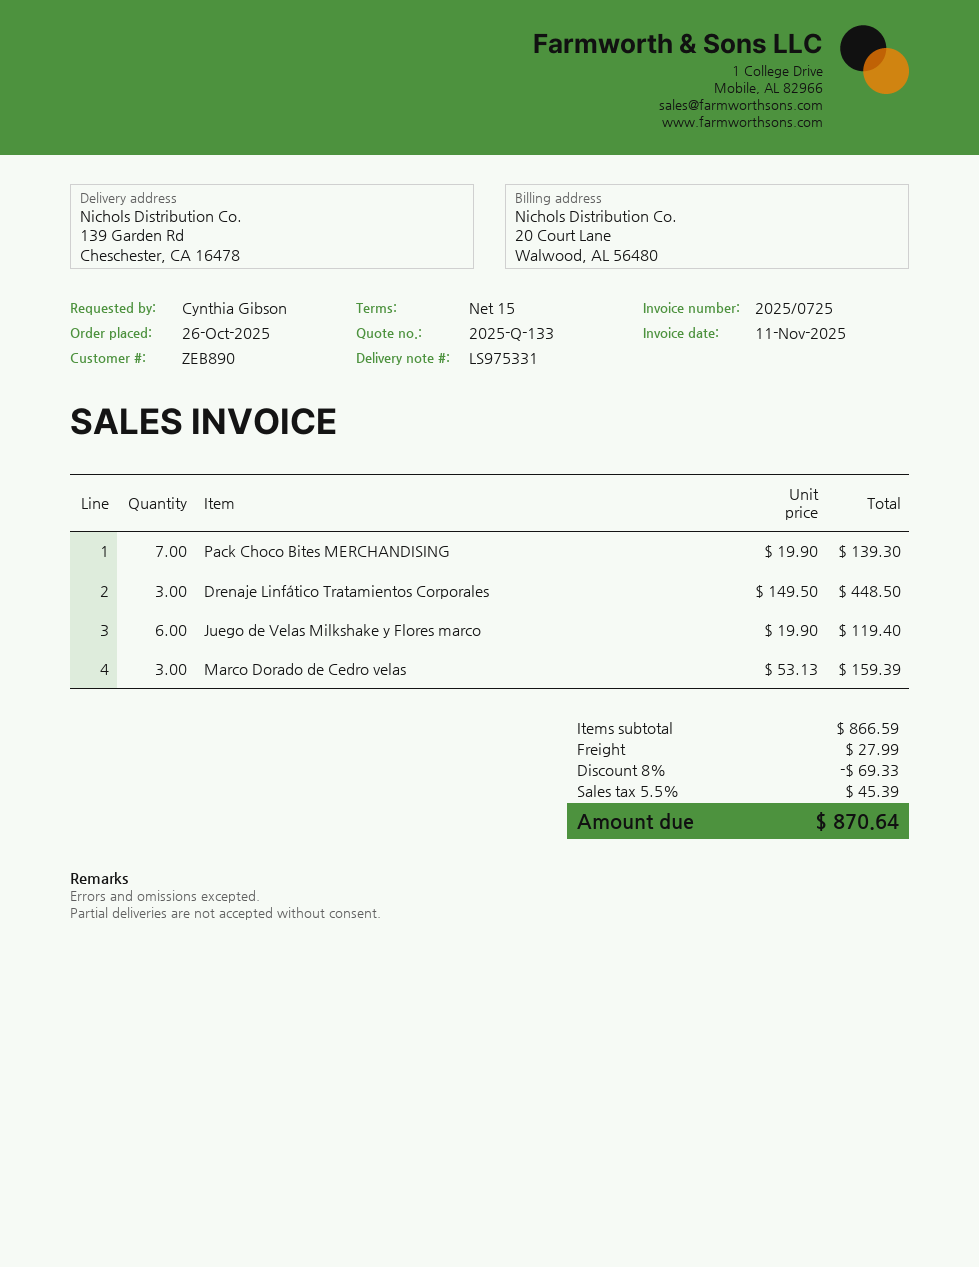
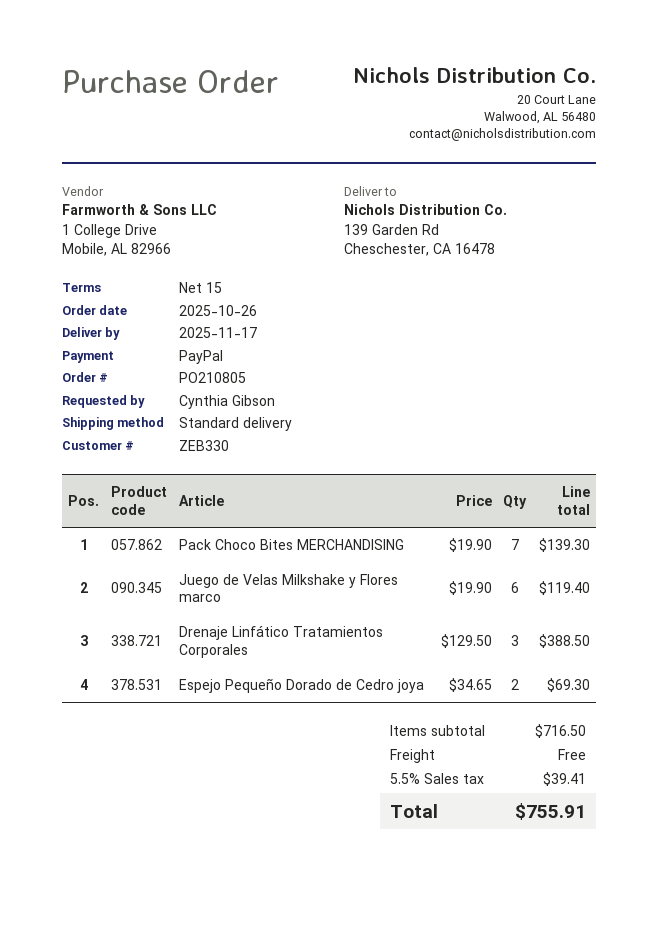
customer number: ZEB890 -> ZEB330
Drenaje Linfático Tratamientos Corporales: 3 x 149.50 = 448.50 -> 3 x 129.50 = 388.50
Marco Dorado de Cedro velas: 3 x 53.13 = 159.39 -> none
Espejo Pequeño Dorado de Cedro joya: none -> 2 x 34.65 = 69.30
subtotal: 866.59 -> 716.50
discount: 8% = 69.33 -> none
shipping: 27.99 -> 0.00
tax: 5.5% = 45.39 -> 5.5% = 39.41
total: 870.64 -> 755.91

